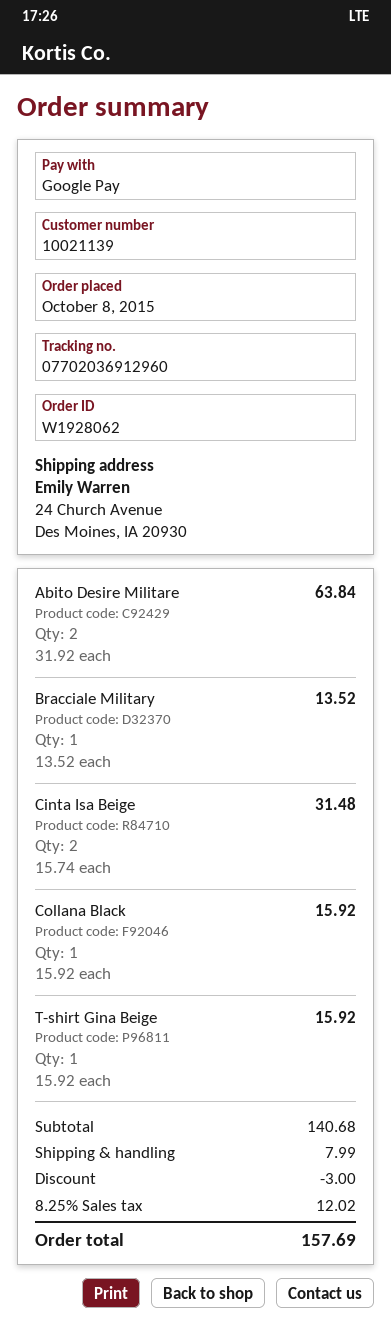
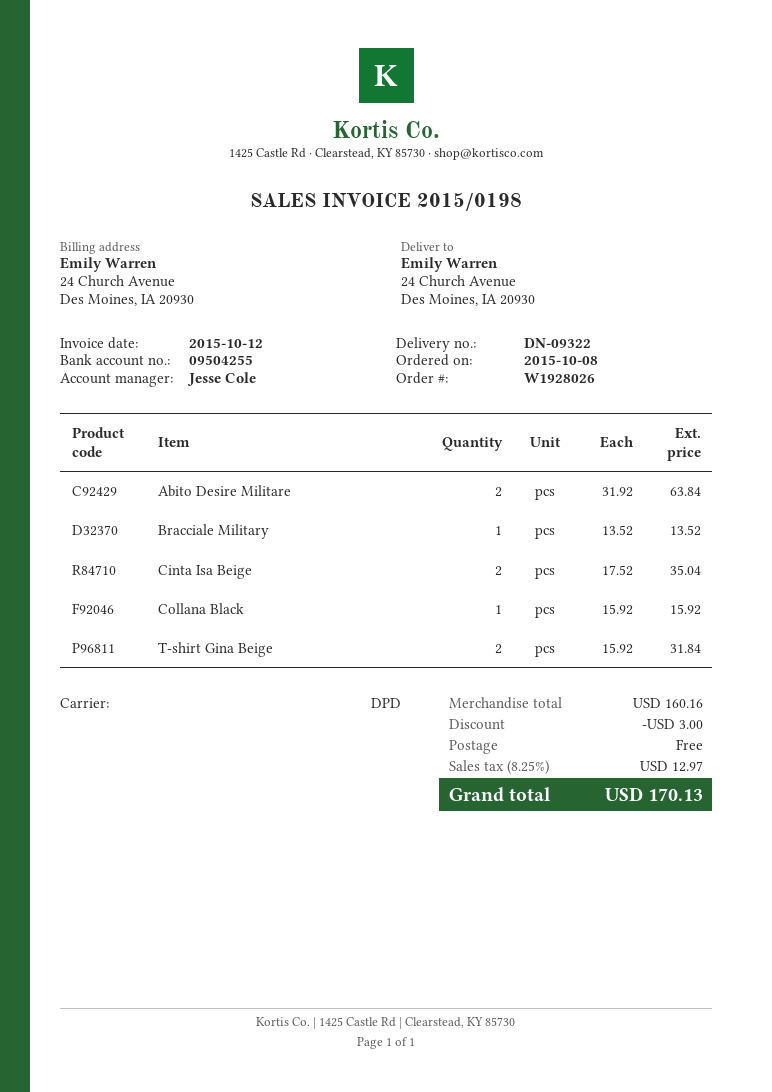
order number: W1928062 -> W1928026
Cinta Isa Beige: 2 x 15.74 = 31.48 -> 2 x 17.52 = 35.04
T-shirt Gina Beige: 1 x 15.92 = 15.92 -> 2 x 15.92 = 31.84
subtotal: 140.68 -> 160.16
shipping: 7.99 -> 0.00
tax: 8.25% = 12.02 -> 8.25% = 12.97
total: 157.69 -> 170.13

